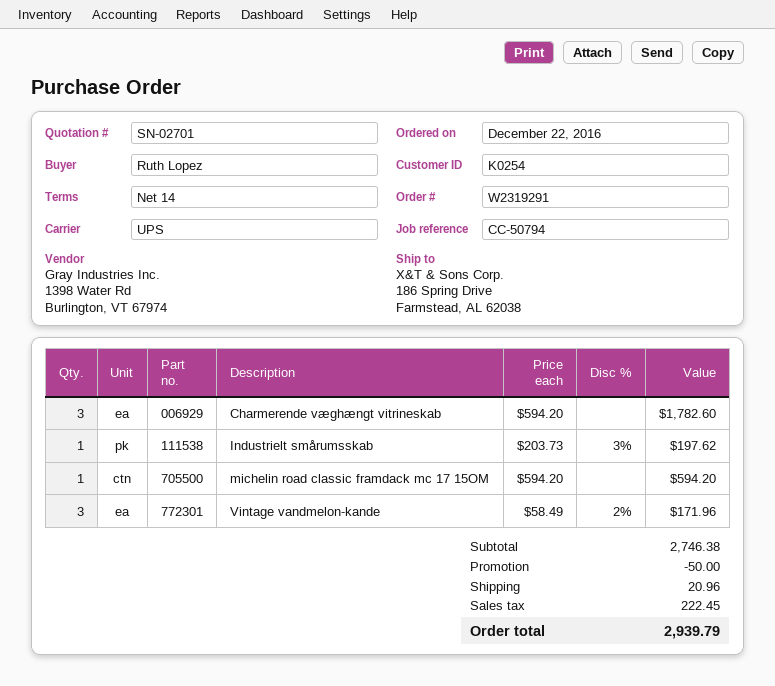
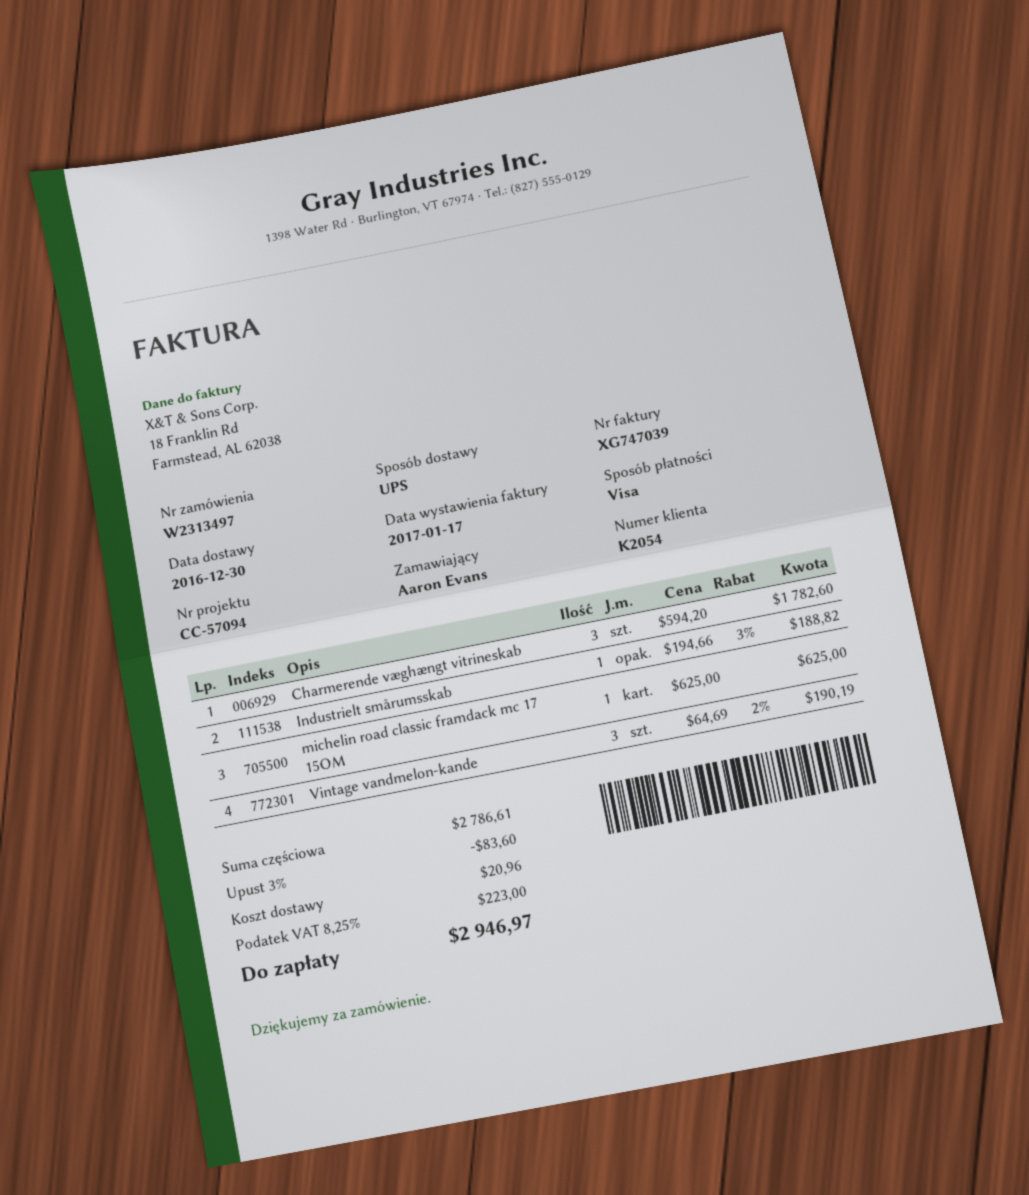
order number: W2319291 -> W2313497
customer number: K0254 -> K2054
reference: CC-50794 -> CC-57094
ordered by: Ruth Lopez -> Aaron Evans
Industrielt smårumsskab: 1 x 203.73 - 3% = 197.62 -> 1 x 194.66 - 3% = 188.82
michelin road classic framdack mc 17 15OM: 1 x 594.20 = 594.20 -> 1 x 625.00 = 625.00
Vintage vandmelon-kande: 3 x 58.49 - 2% = 171.96 -> 3 x 64.69 - 2% = 190.19
subtotal: 2746.38 -> 2786.61
discount: 50.00 -> 83.60
tax: 222.45 -> 223.00
total: 2939.79 -> 2946.97

